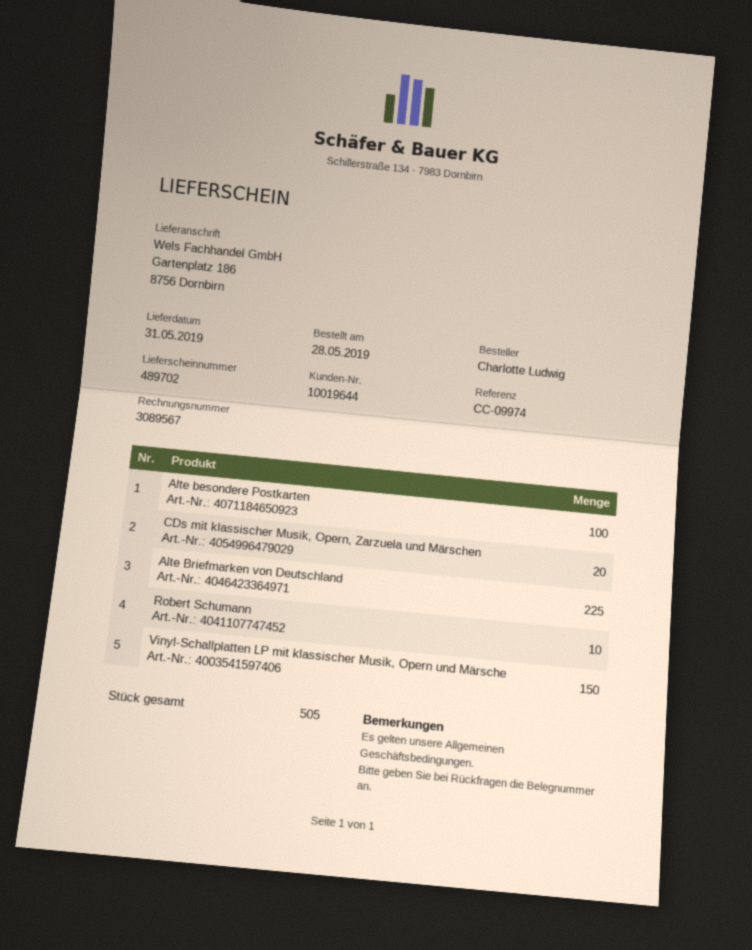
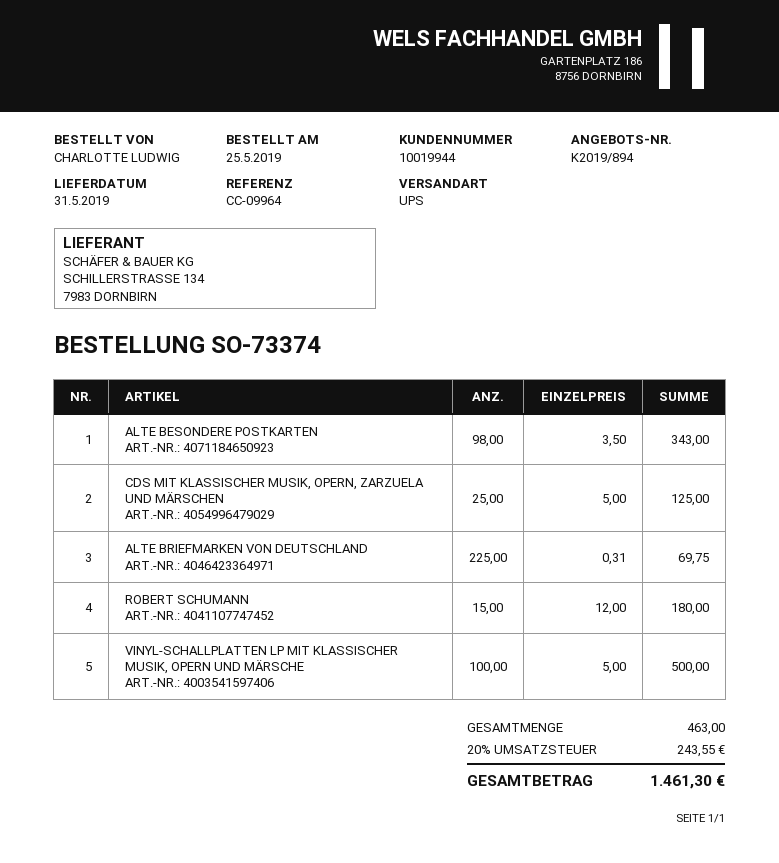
order date: 2019-05-28 -> 2019-05-25
customer number: 10019644 -> 10019944
reference: CC-09974 -> CC-09964
Alte besondere Postkarten: 100 -> 98
CDs mit klassischer Musik, Opern, Zarzuela und Märschen: 20 -> 25
Robert Schumann: 10 -> 15
Vinyl-Schallplatten LP mit klassischer Musik, Opern und Märsche: 150 -> 100
total quantity: 505 -> 463

